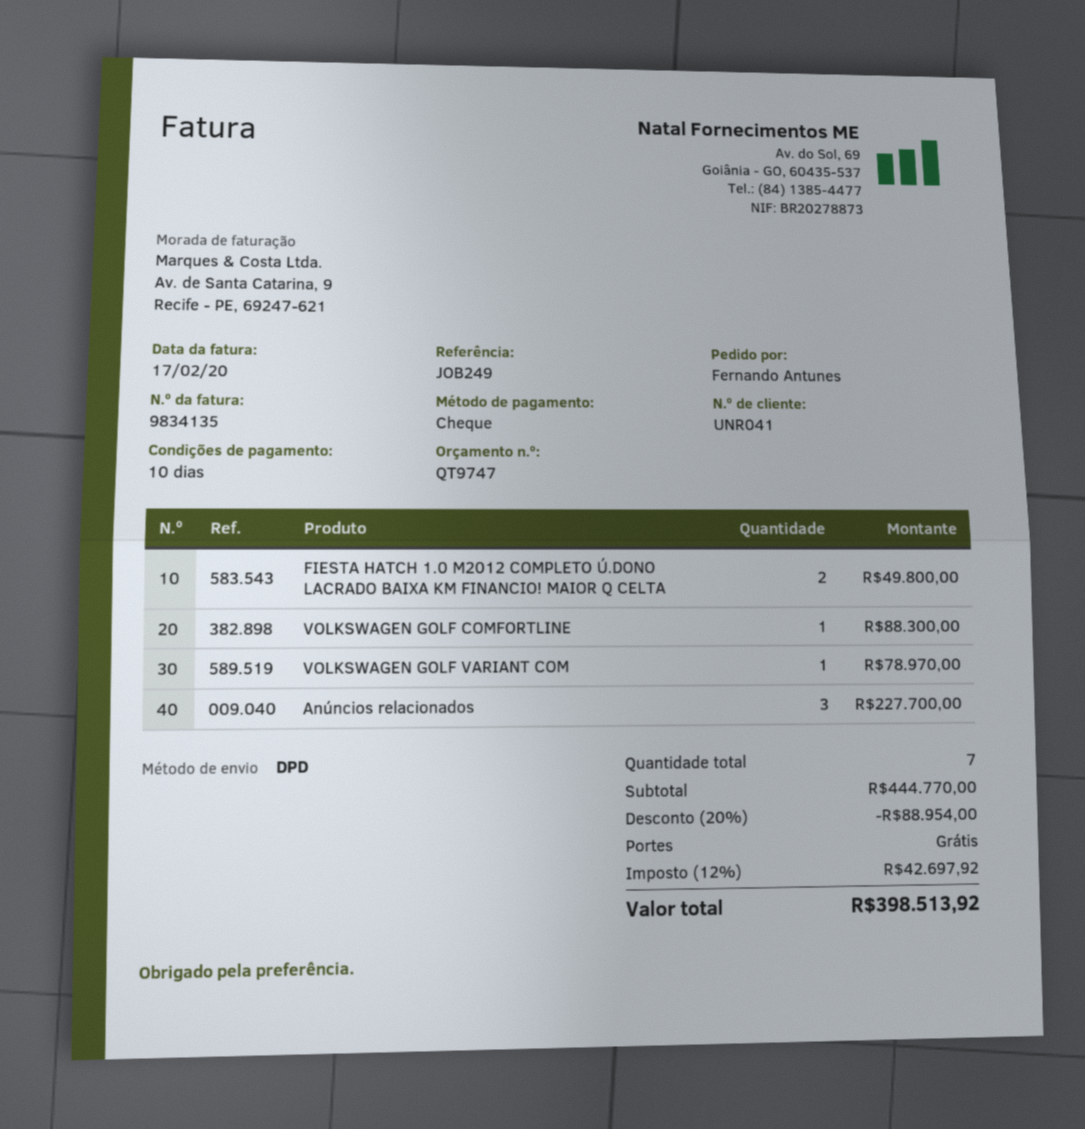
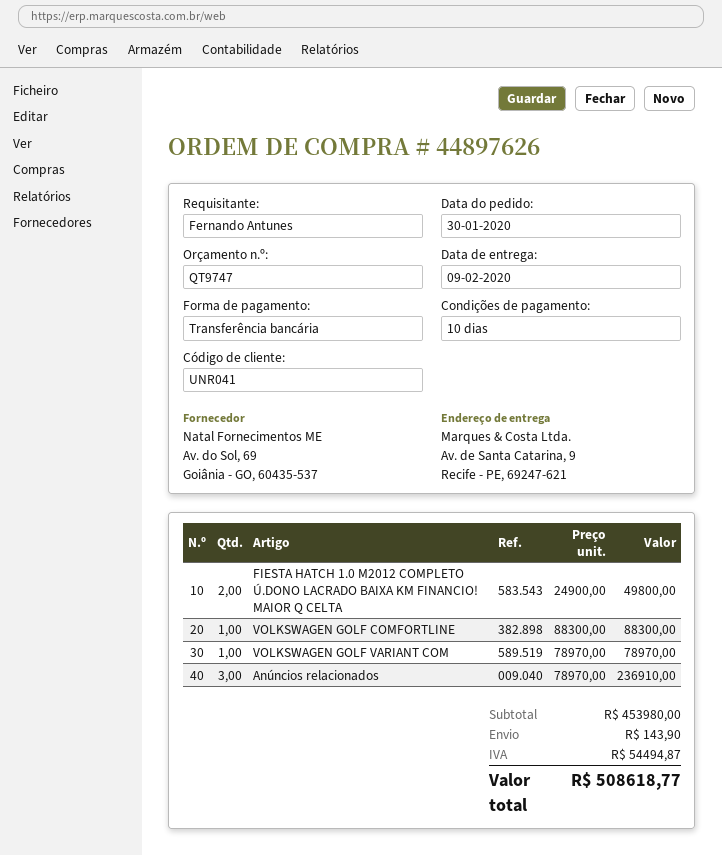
payment method: cheque -> bank transfer
Anúncios relacionados: 3 for 227700.00 -> 3 for 236910.00
subtotal: 444770.00 -> 453980.00
discount: 20% = 88954.00 -> none
shipping: 0.00 -> 143.90
tax: 42697.92 -> 54494.87
total: 398513.92 -> 508618.77

